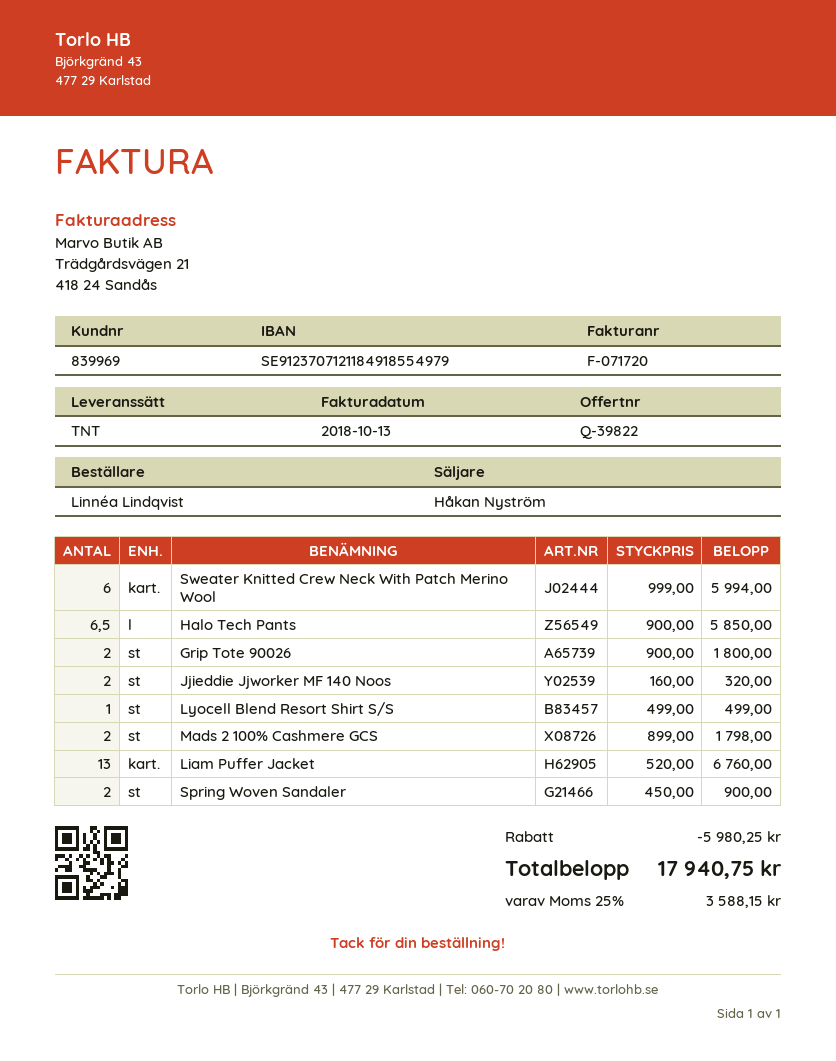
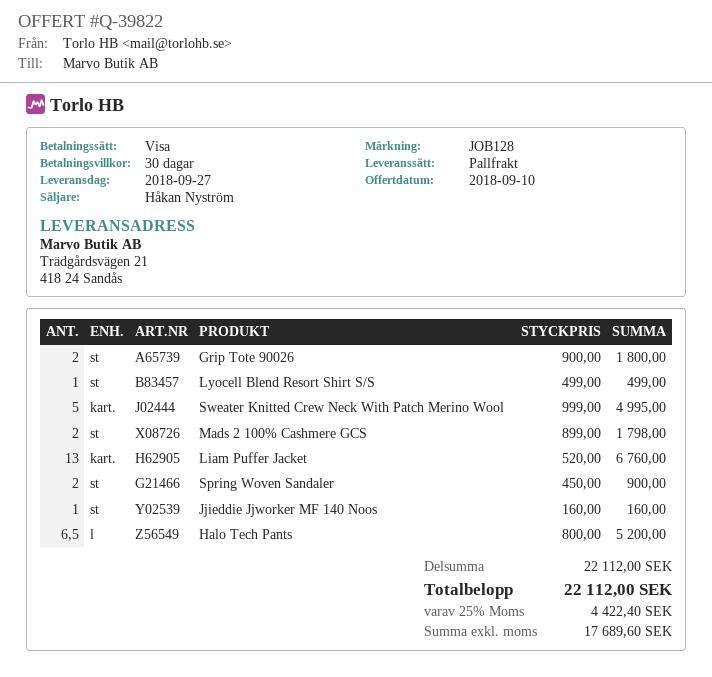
shipping method: TNT -> pallet freight
Sweater Knitted Crew Neck With Patch Merino Wool: 6 x 999.00 = 5994.00 -> 5 x 999.00 = 4995.00
Halo Tech Pants: 6.5 x 900.00 = 5850.00 -> 6.5 x 800.00 = 5200.00
Jjieddie Jjworker MF 140 Noos: 2 x 160.00 = 320.00 -> 1 x 160.00 = 160.00
discount: 5980.25 -> none
tax: 25% = 3588.15 -> 25% = 4422.40
total: 17940.75 -> 22112.00

